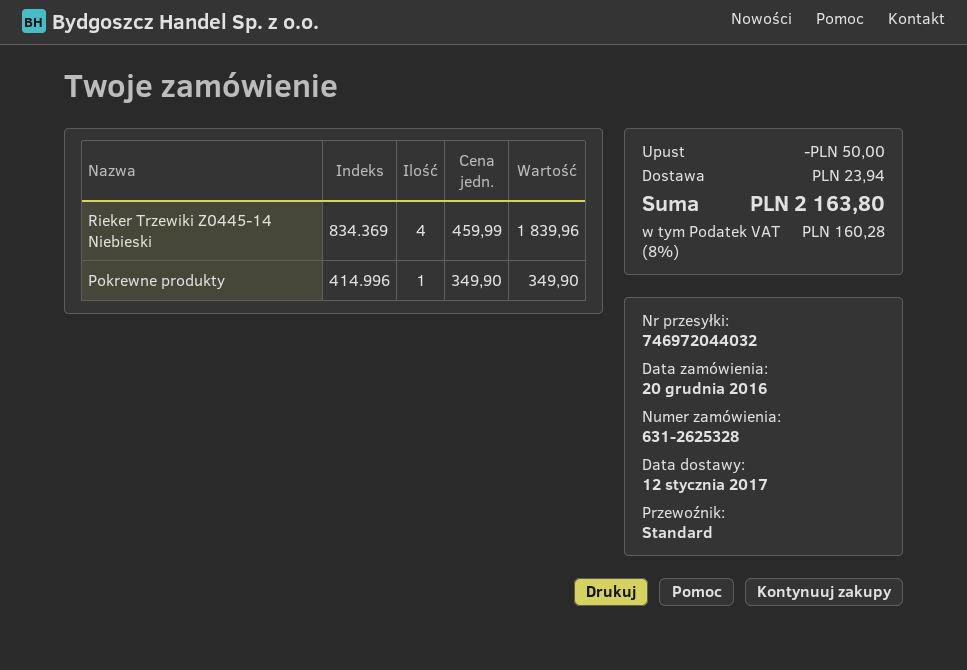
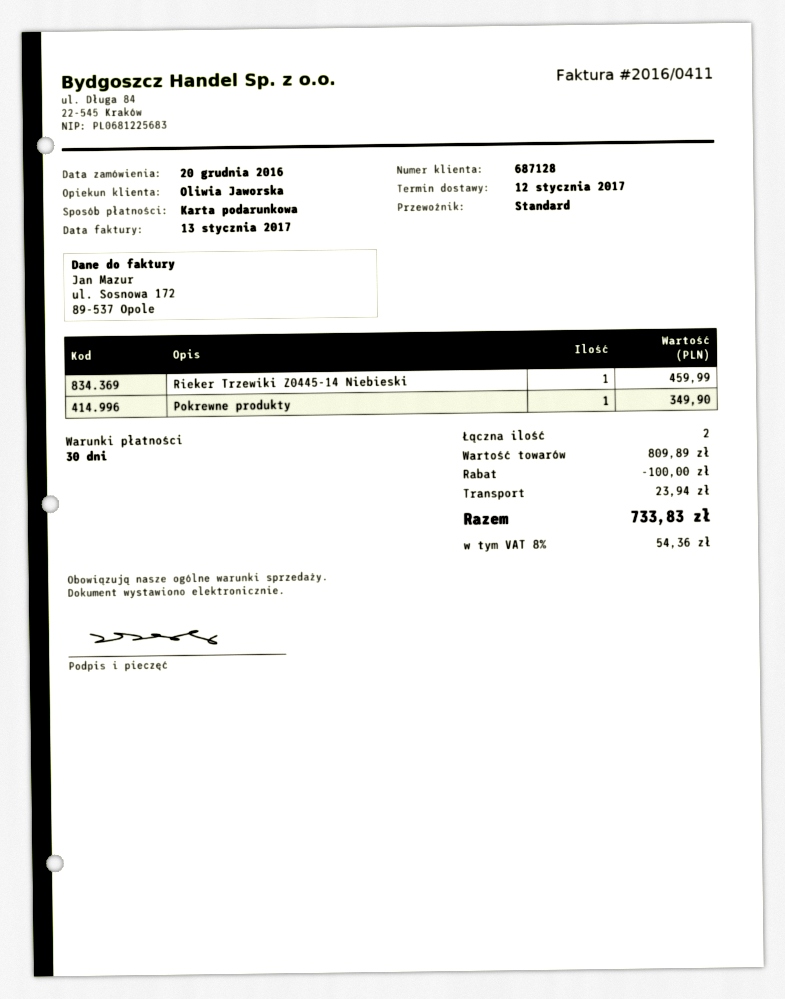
Rieker Trzewiki Z0445-14 Niebieski: 4 for 1839.96 -> 1 for 459.99
discount: 50.00 -> 100.00
tax: 8% = 160.28 -> 8% = 54.36
total: 2163.80 -> 733.83

